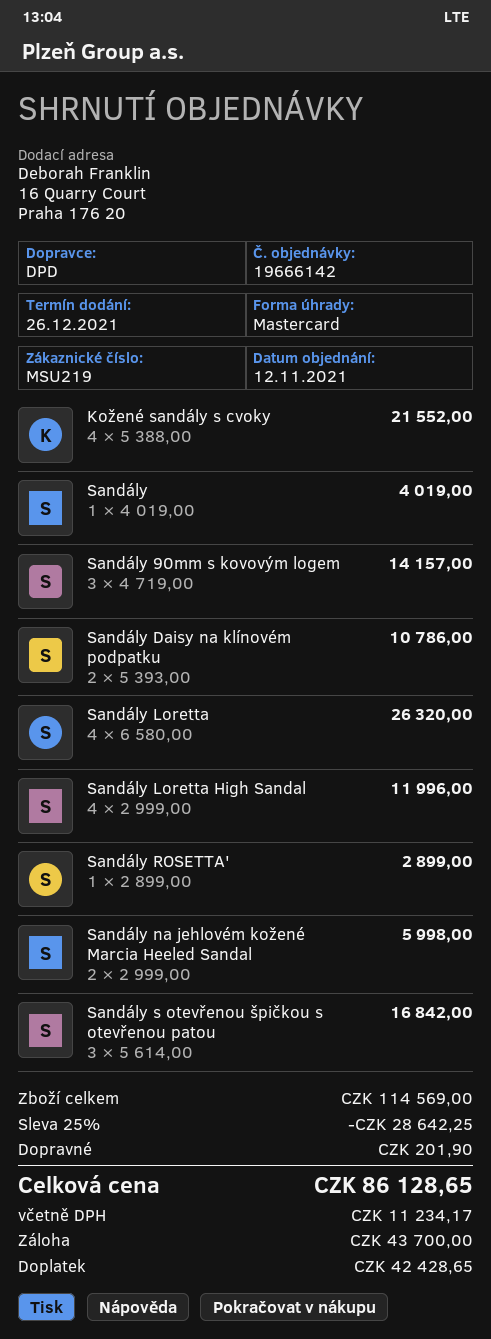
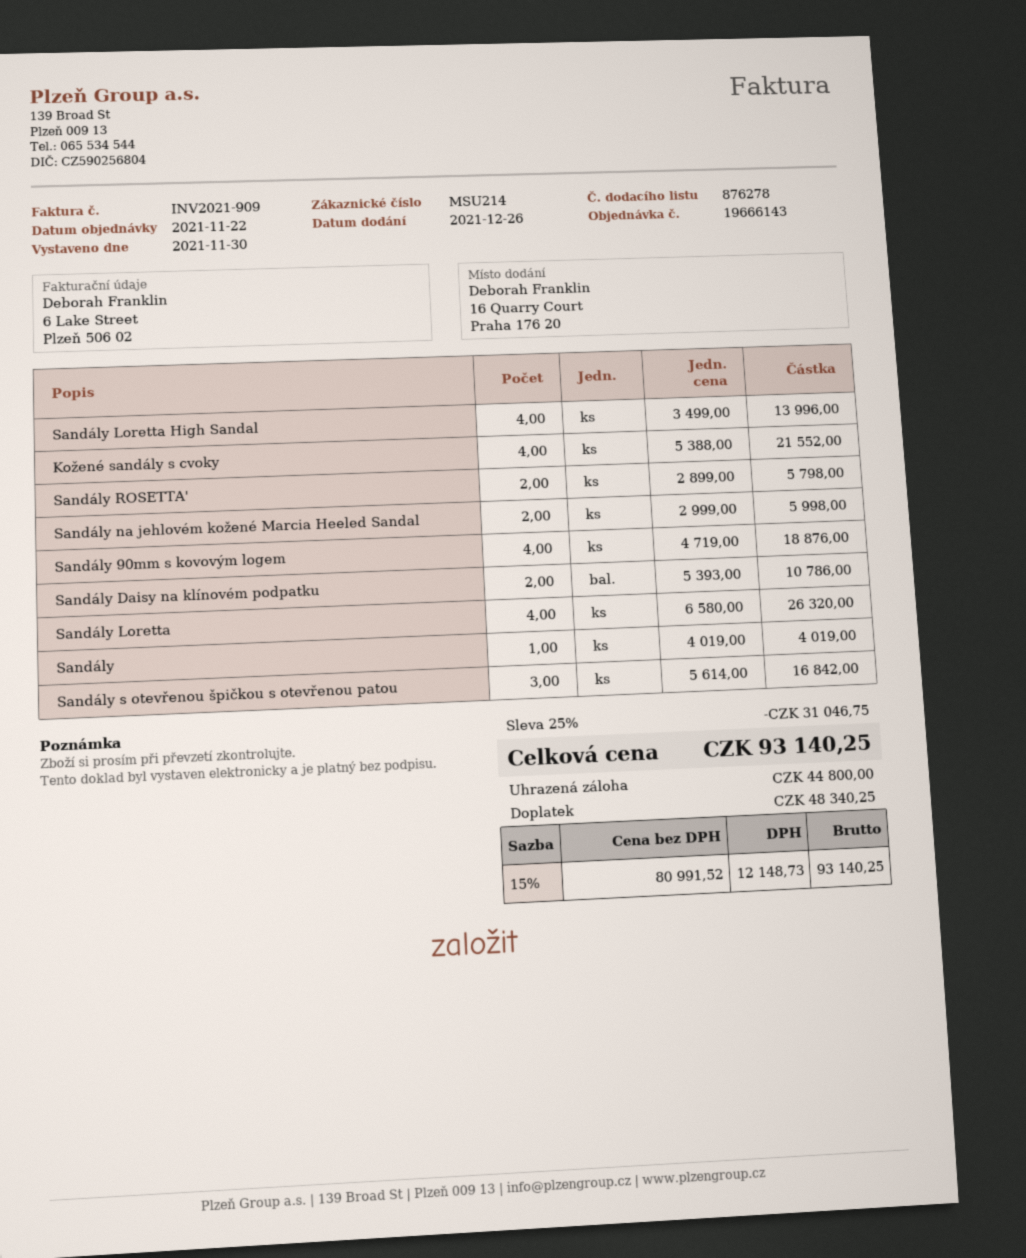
order number: 19666142 -> 19666143
order date: 2021-11-12 -> 2021-11-22
customer number: MSU219 -> MSU214
Sandály 90mm s kovovým logem: 3 x 4719.00 = 14157.00 -> 4 x 4719.00 = 18876.00
Sandály Loretta High Sandal: 4 x 2999.00 = 11996.00 -> 4 x 3499.00 = 13996.00
Sandály ROSETTA': 1 x 2899.00 = 2899.00 -> 2 x 2899.00 = 5798.00
discount: 25% = 28642.25 -> 25% = 31046.75
shipping: 201.90 -> none
tax: 11234.17 -> 12148.73
total: 86128.65 -> 93140.25
deposit: 43700.00 -> 44800.00
balance: 42428.65 -> 48340.25

